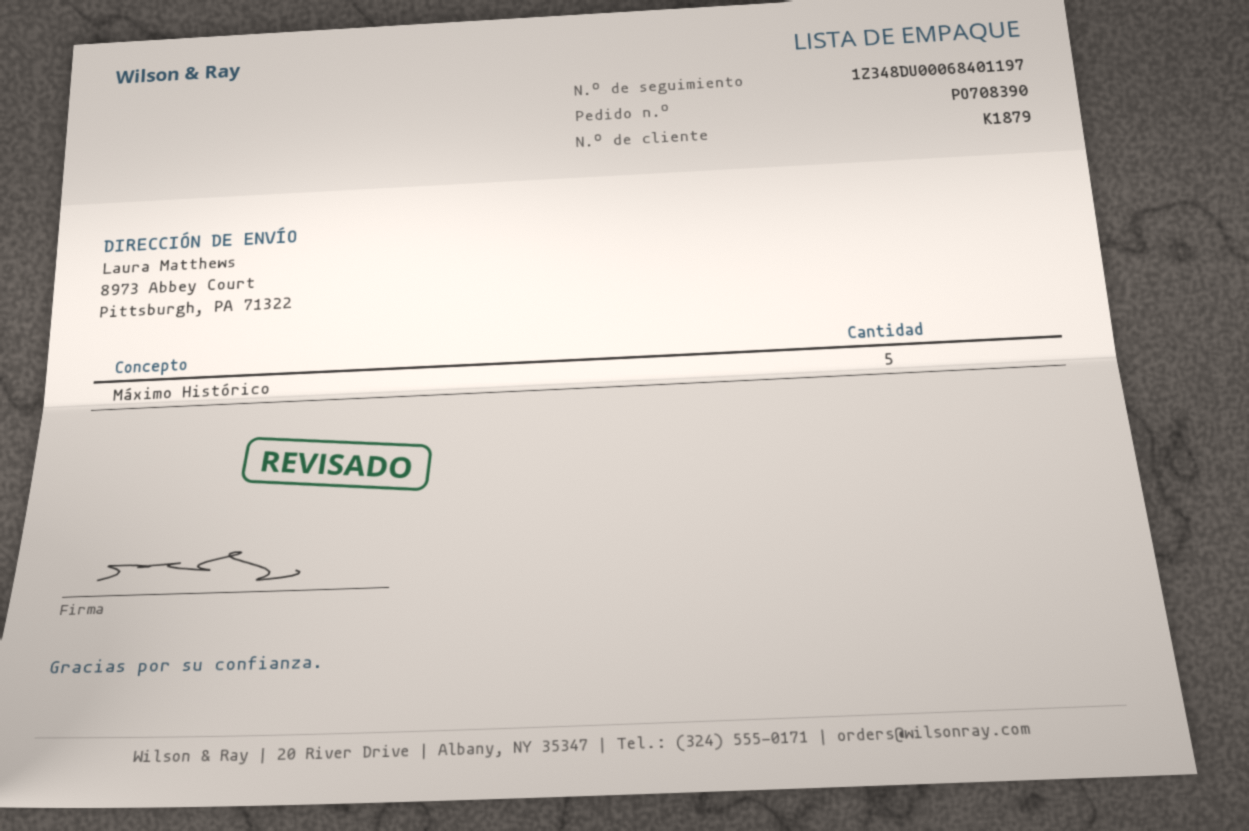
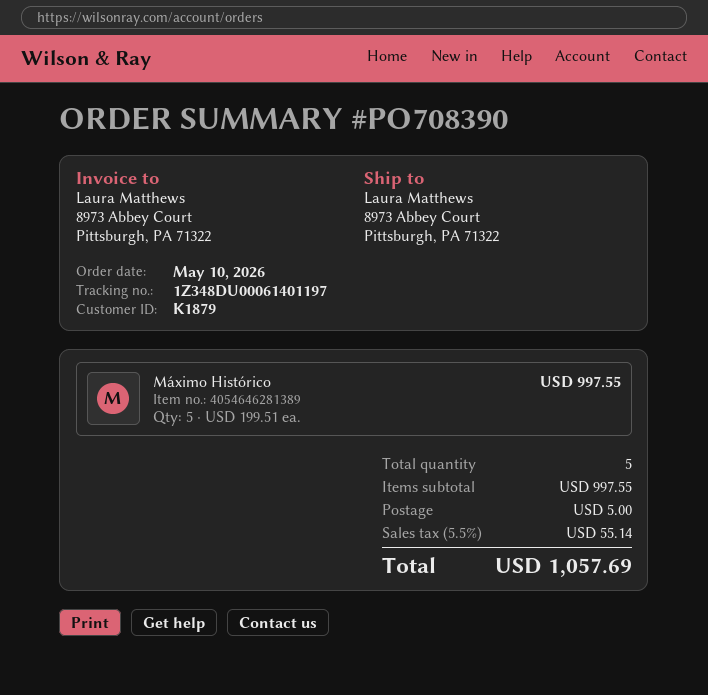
tracking number: 1Z348DU00068401197 -> 1Z348DU00061401197

